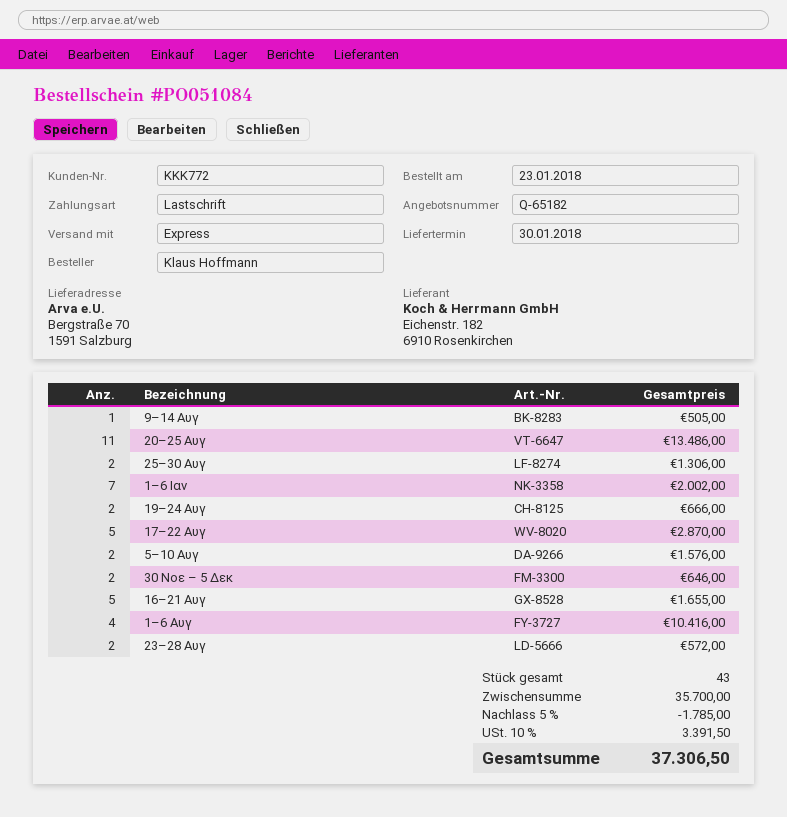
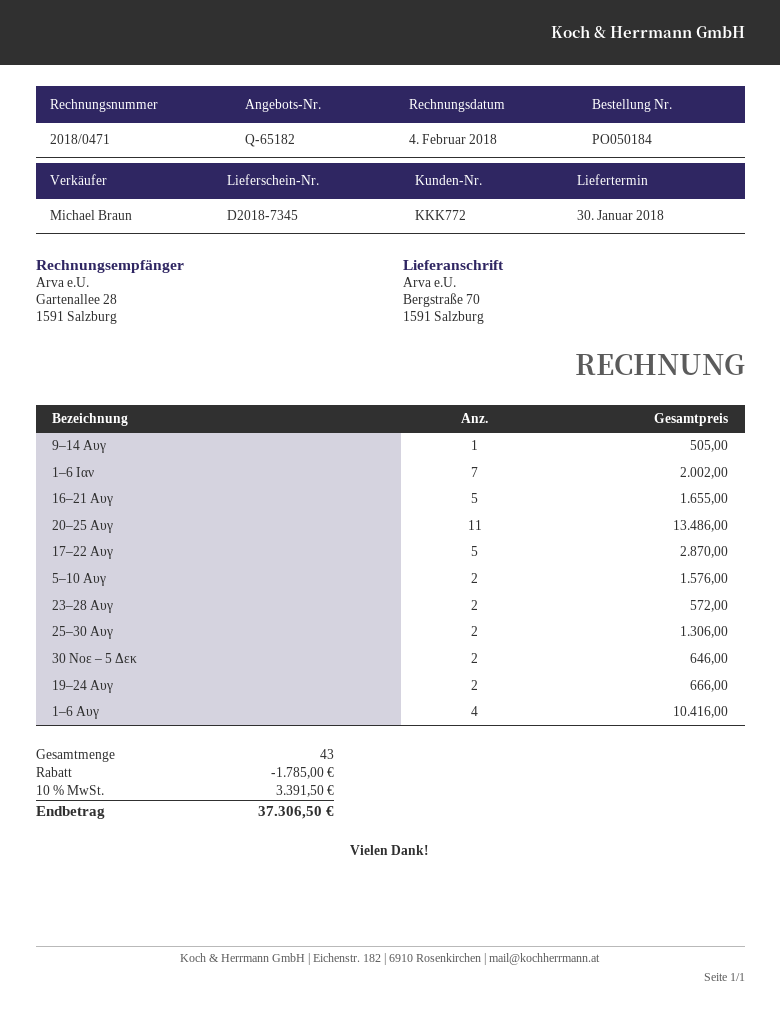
order number: PO051084 -> PO050184

